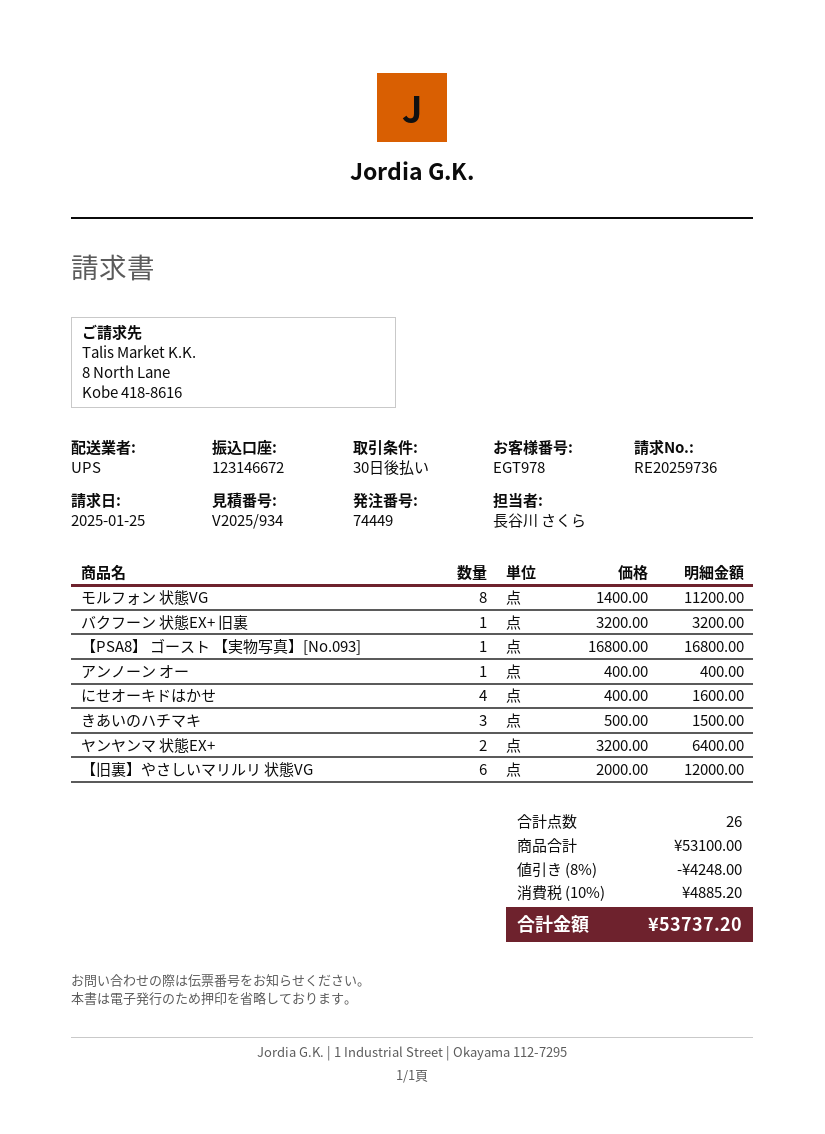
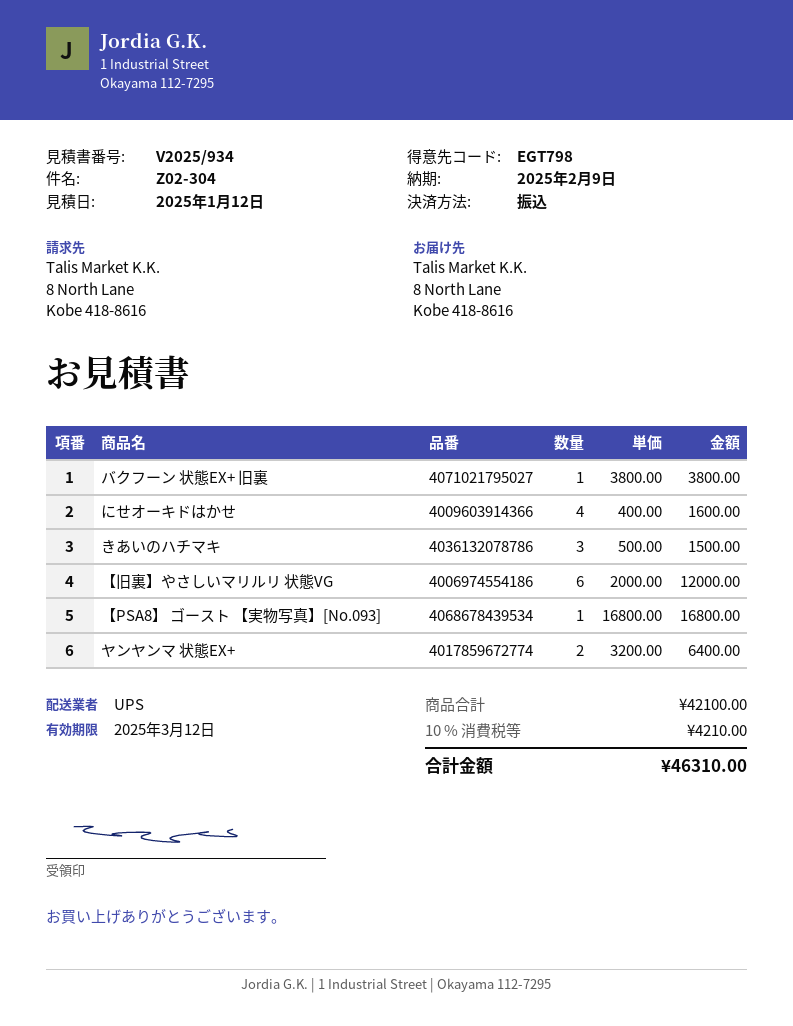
customer number: EGT978 -> EGT798
モルフォン 状態VG: 8 x 1400.00 = 11200.00 -> none
バクフーン 状態EX+ 旧裏: 1 x 3200.00 = 3200.00 -> 1 x 3800.00 = 3800.00
アンノーン オー: 1 x 400.00 = 400.00 -> none
subtotal: 53100.00 -> 42100.00
discount: 8% = 4248.00 -> none
tax: 10% = 4885.20 -> 10% = 4210.00
total: 53737.20 -> 46310.00

